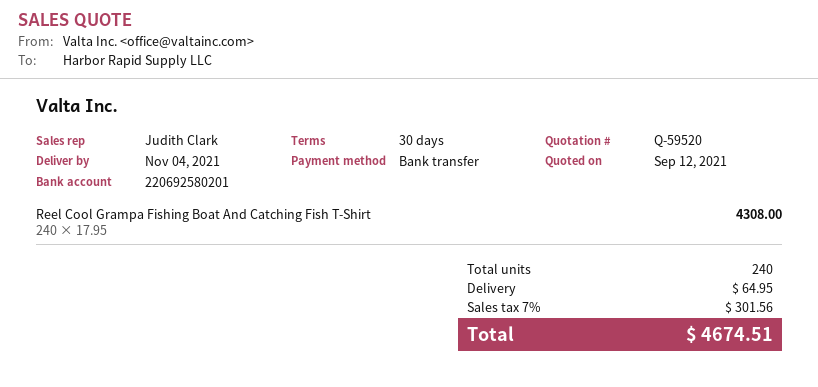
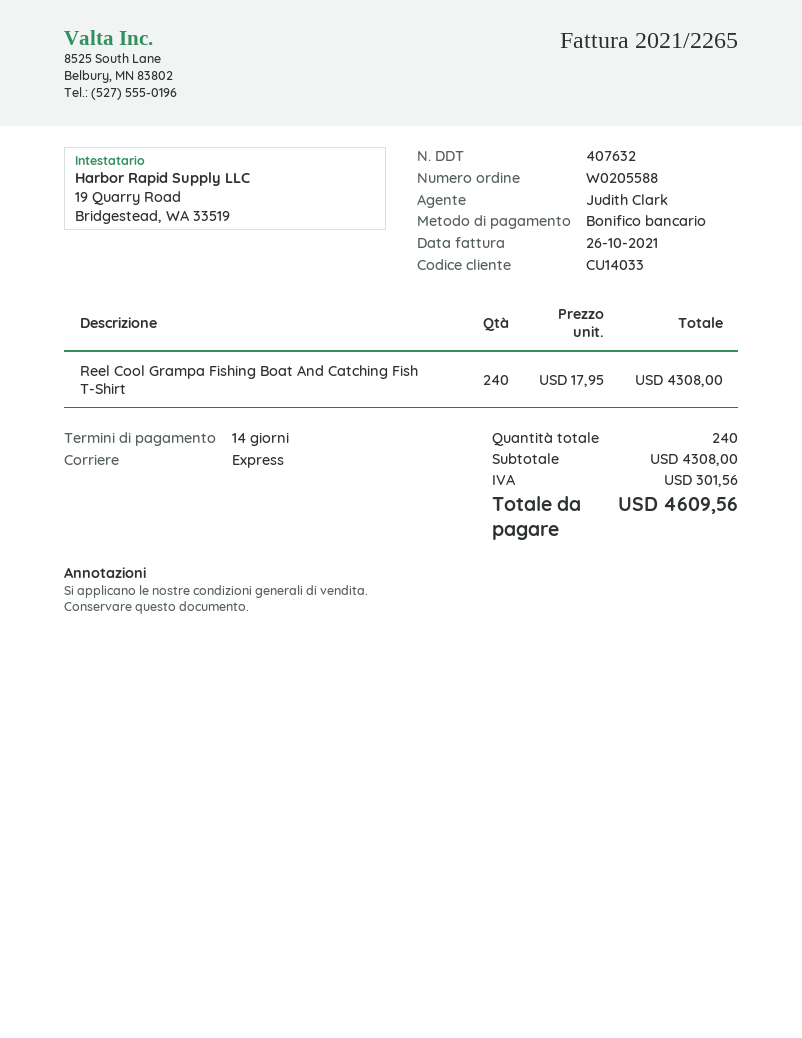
payment terms: 30 days -> 14 days
shipping: 64.95 -> none
total: 4674.51 -> 4609.56

